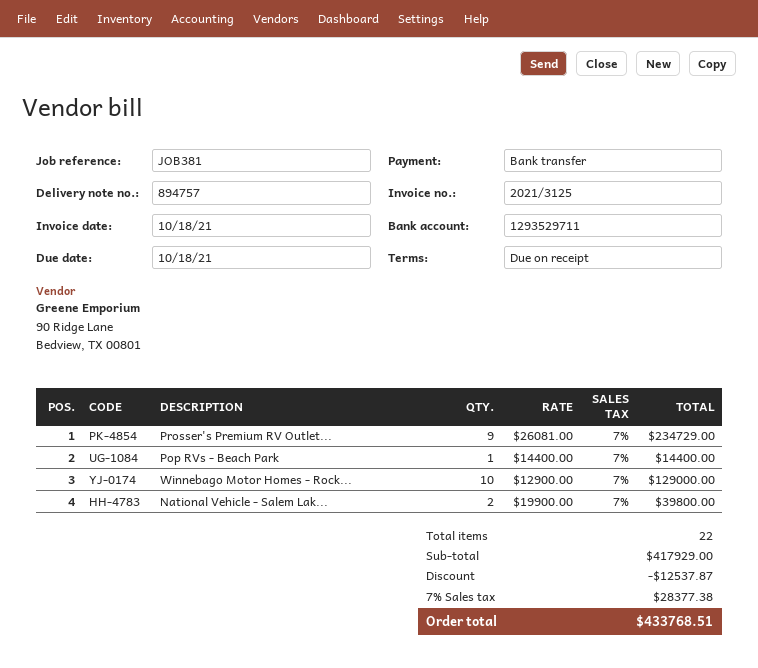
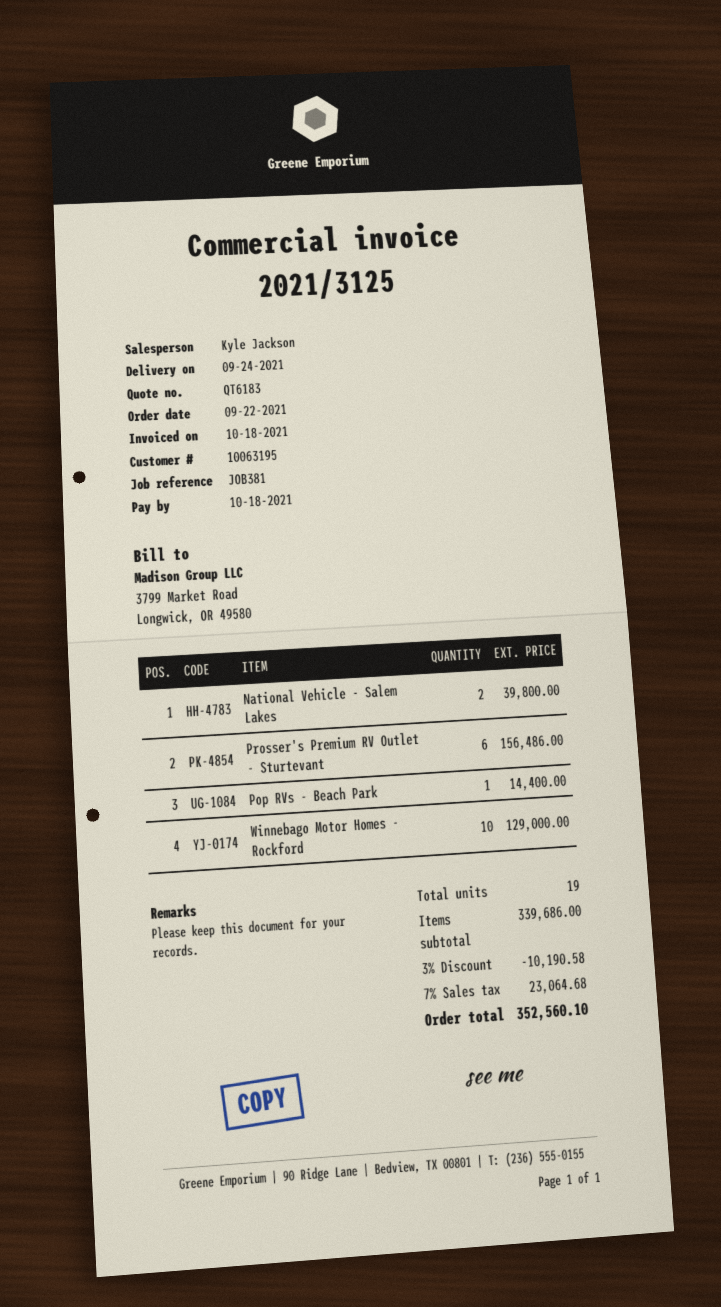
Prosser's Premium RV Outlet...: 9 for 234729.00 -> 6 for 156486.00
total quantity: 22 -> 19
subtotal: 417929.00 -> 339686.00
discount: 12537.87 -> 10190.58
tax: 7% = 28377.38 -> 7% = 23064.68
total: 433768.51 -> 352560.10

